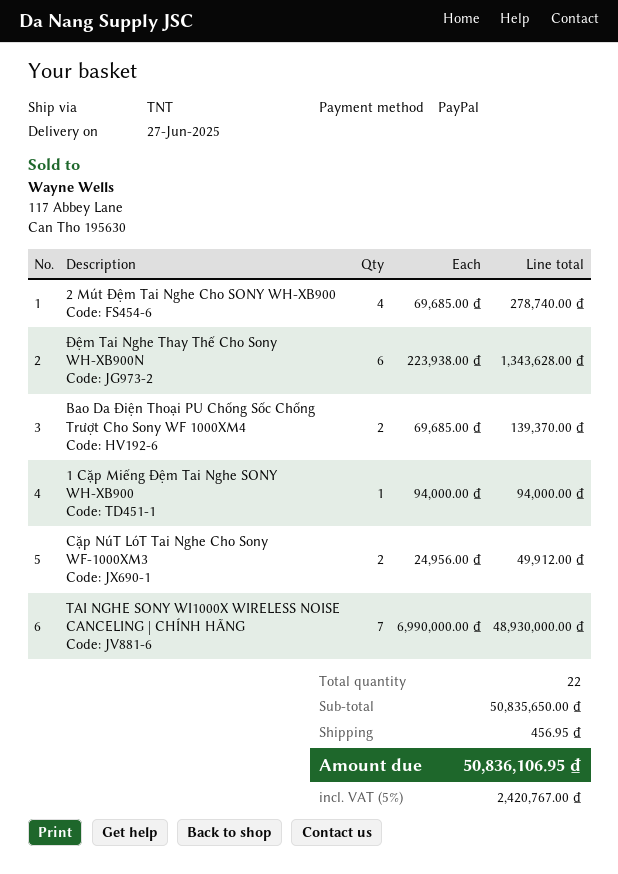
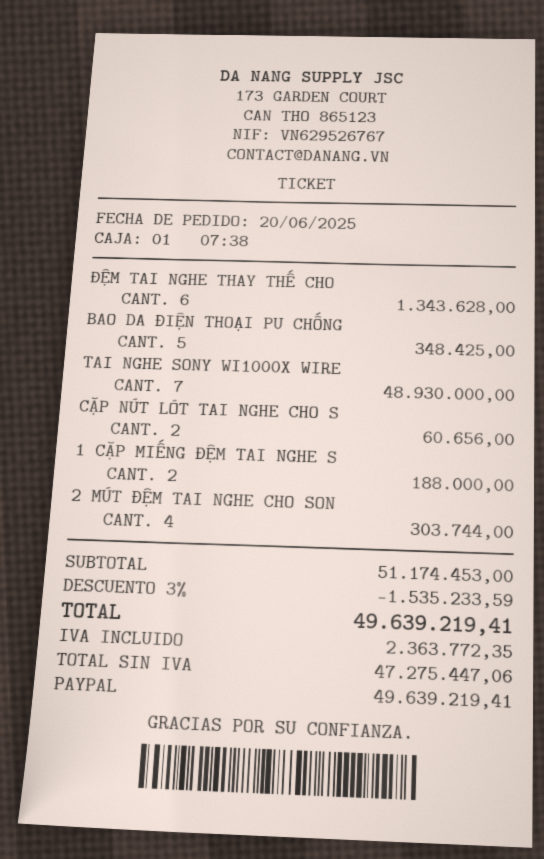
2 Mút Đệm Tai Nghe Cho SONY WH-XB900: 4 for 278740.00 -> 4 for 303744.00
Bao Da Điện Thoại PU Chống Sốc Chống Trượt Cho Sony WF 1000XM4: 2 for 139370.00 -> 5 for 348425.00
1 Cặp Miếng Đệm Tai Nghe SONY WH-XB900: 1 for 94000.00 -> 2 for 188000.00
Cặp NúT LóT Tai Nghe Cho Sony WF-1000XM3: 2 for 49912.00 -> 2 for 60656.00
subtotal: 50835650.00 -> 51174453.00
discount: none -> 3% = 1535233.59
shipping: 456.95 -> none
tax: 2420767.00 -> 2363772.35
total: 50836106.95 -> 49639219.41

